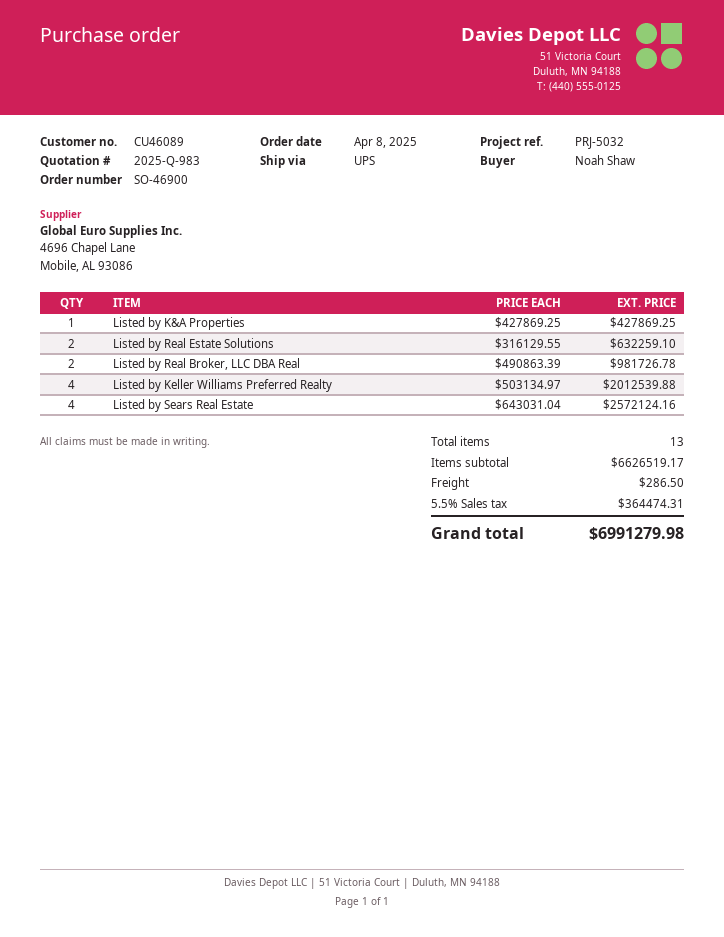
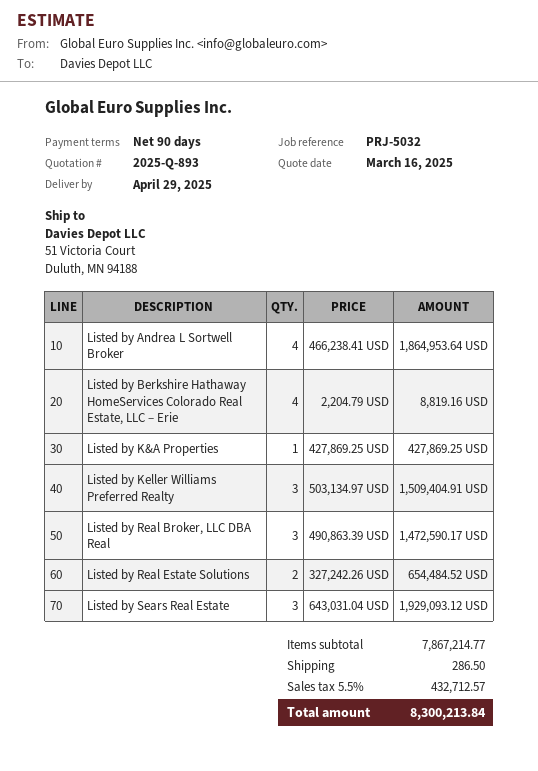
quote number: 2025-Q-983 -> 2025-Q-893
Listed by Real Estate Solutions: 2 x 316129.55 = 632259.10 -> 2 x 327242.26 = 654484.52
Listed by Real Broker, LLC DBA Real: 2 x 490863.39 = 981726.78 -> 3 x 490863.39 = 1472590.17
Listed by Keller Williams Preferred Realty: 4 x 503134.97 = 2012539.88 -> 3 x 503134.97 = 1509404.91
Listed by Sears Real Estate: 4 x 643031.04 = 2572124.16 -> 3 x 643031.04 = 1929093.12
Listed by Andrea L Sortwell Broker: none -> 4 x 466238.41 = 1864953.64
Listed by Berkshire Hathaway HomeServices Colorado Real Estate, LLC – Erie: none -> 4 x 2204.79 = 8819.16
subtotal: 6626519.17 -> 7867214.77
tax: 5.5% = 364474.31 -> 5.5% = 432712.57
total: 6991279.98 -> 8300213.84

